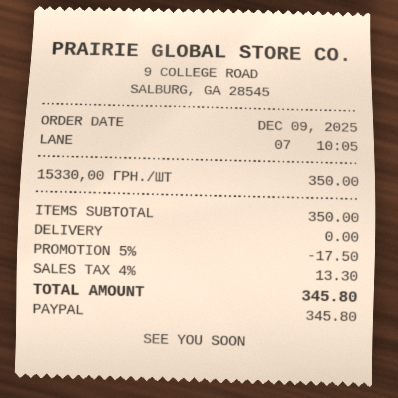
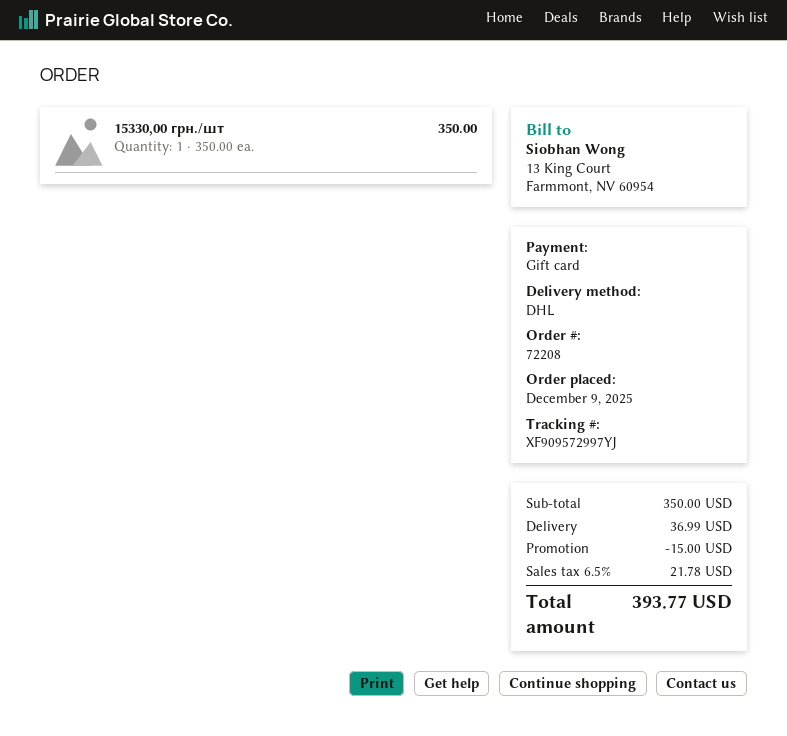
payment method: PayPal -> gift card
discount: 17.50 -> 15.00
shipping: 0.00 -> 36.99
tax: 4% = 13.30 -> 6.5% = 21.78
total: 345.80 -> 393.77

